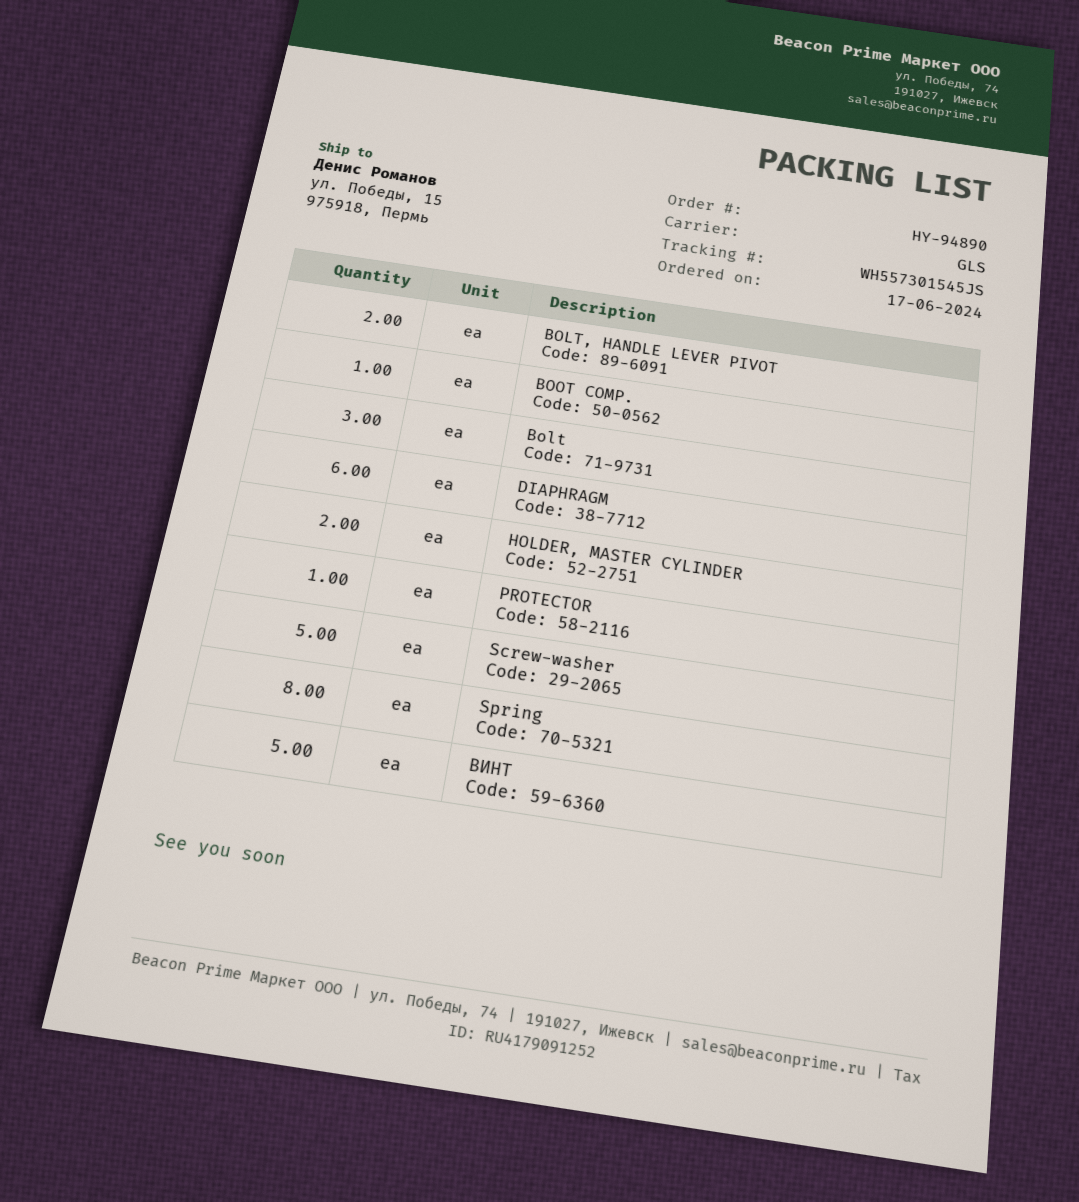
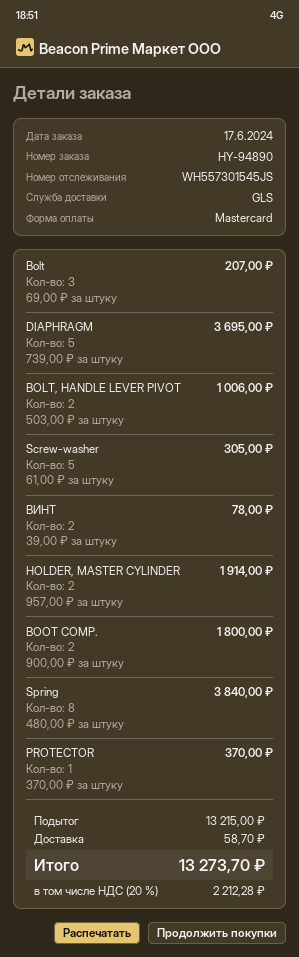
BOOT COMP.: 1 -> 2
DIAPHRAGM: 6 -> 5
ВИНТ: 5 -> 2

